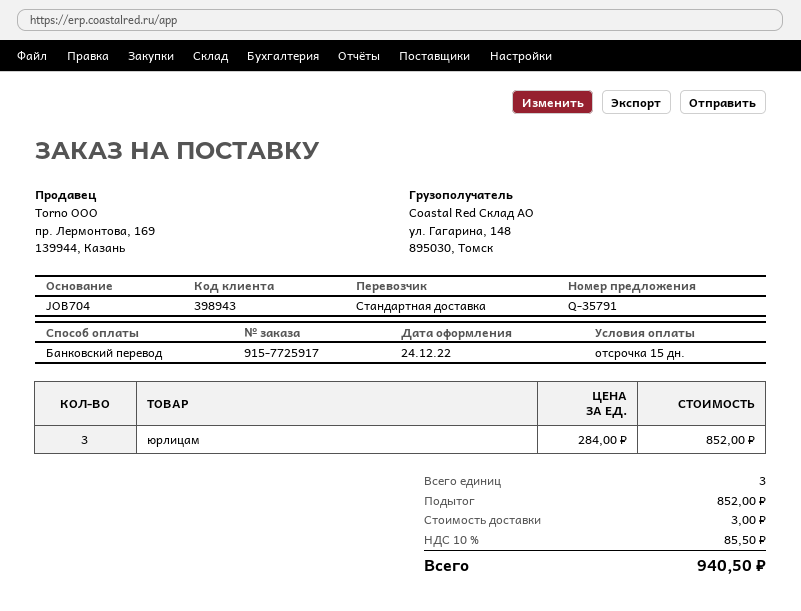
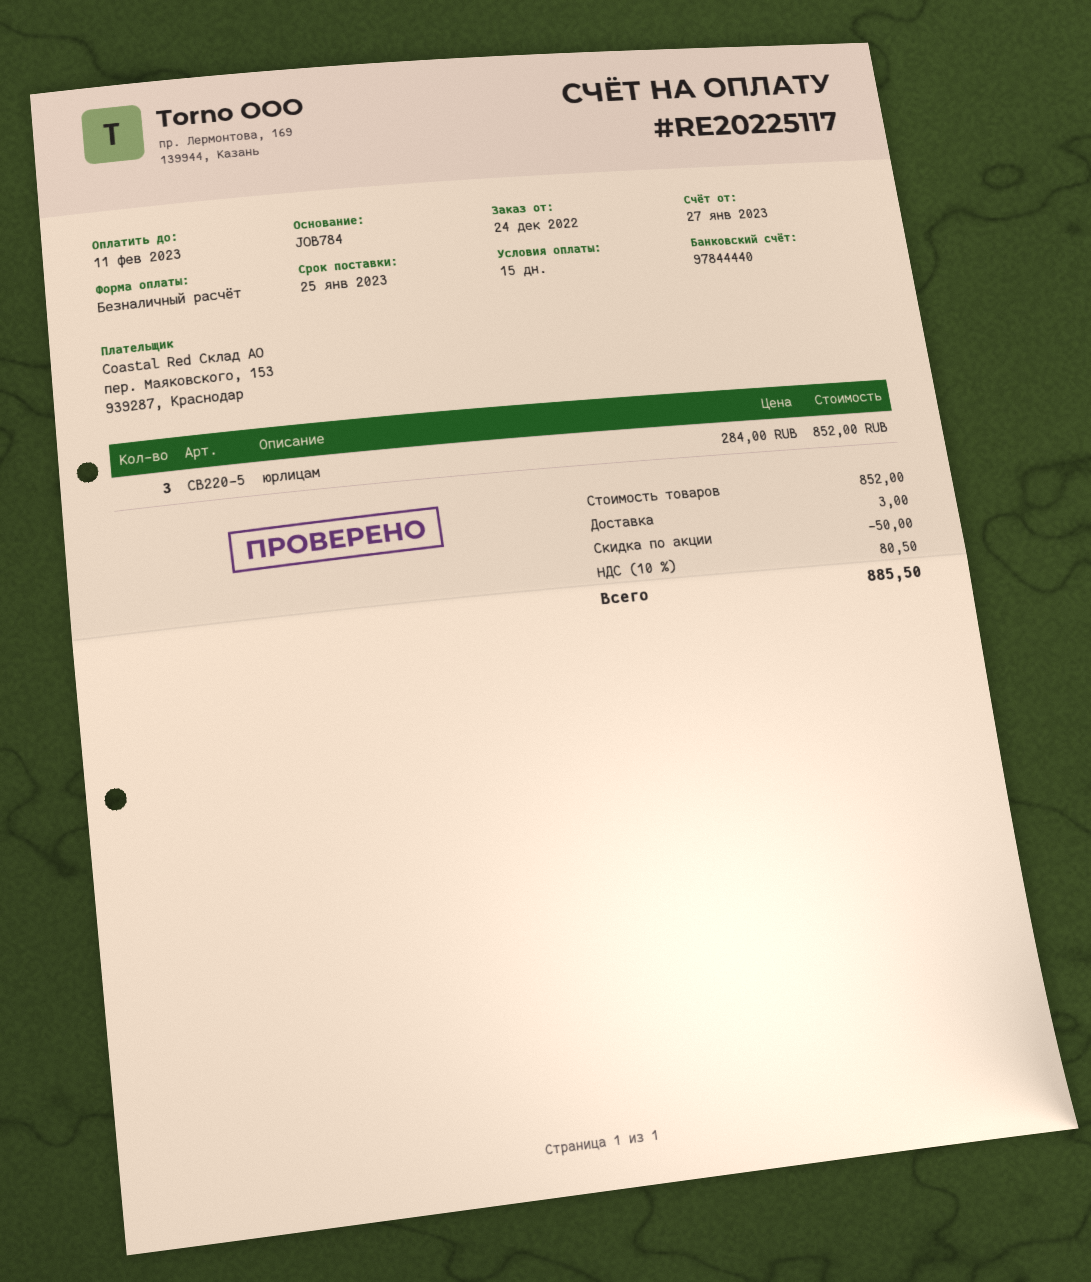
reference: JOB704 -> JOB784
discount: none -> 50.00
tax: 10% = 85.50 -> 10% = 80.50
total: 940.50 -> 885.50

